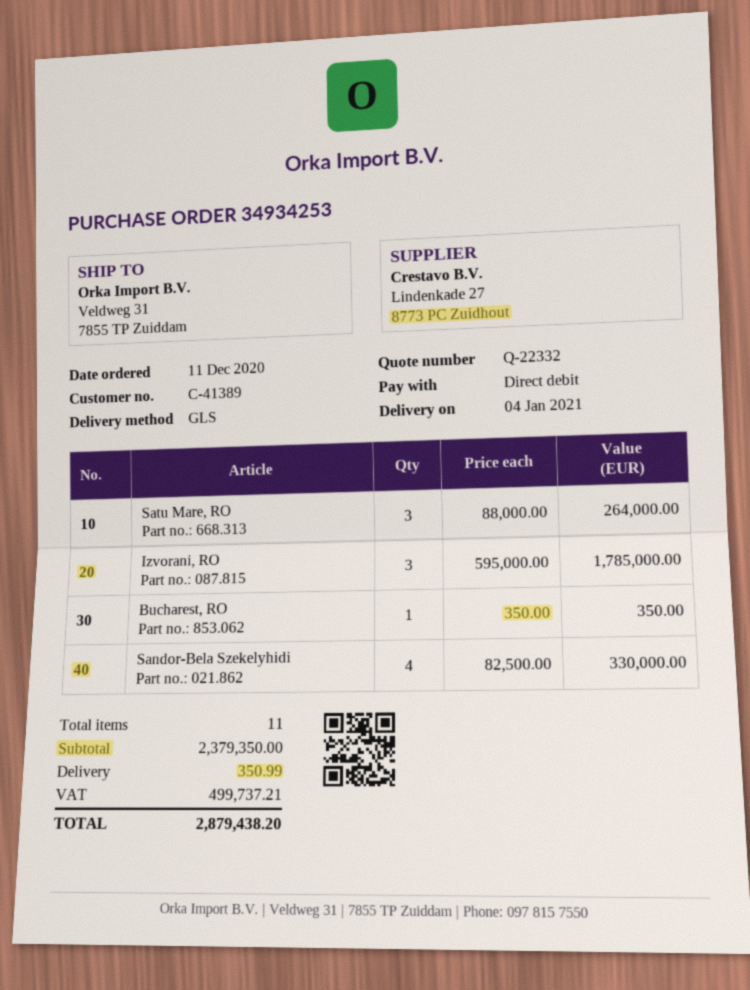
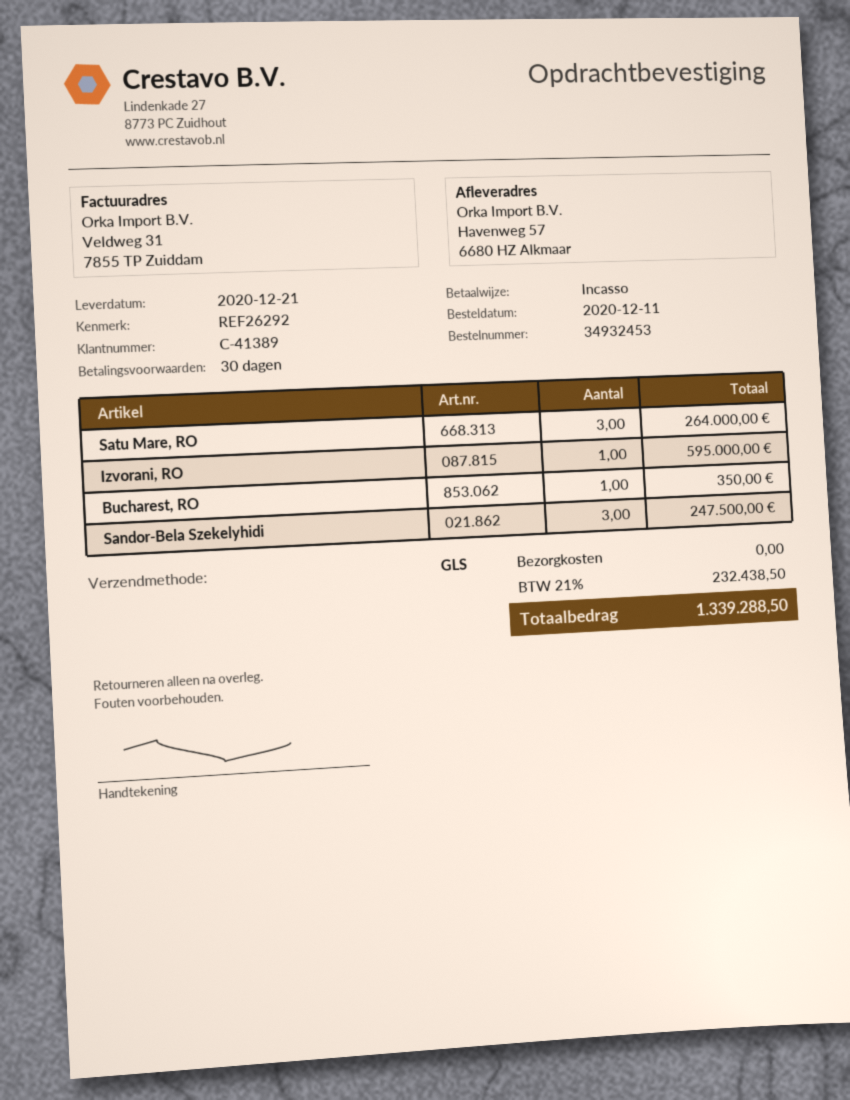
order number: 34934253 -> 34932453
delivery date: 2021-01-04 -> 2020-12-21
ship to: Veldweg 31, 7855 TP Zuiddam -> Havenweg 57, 6680 HZ Alkmaar
Izvorani, RO: 3 for 1785000.00 -> 1 for 595000.00
Sandor-Bela Szekelyhidi: 4 for 330000.00 -> 3 for 247500.00
shipping: 350.99 -> 0.00
tax: 499737.21 -> 232438.50
total: 2879438.20 -> 1339288.50

